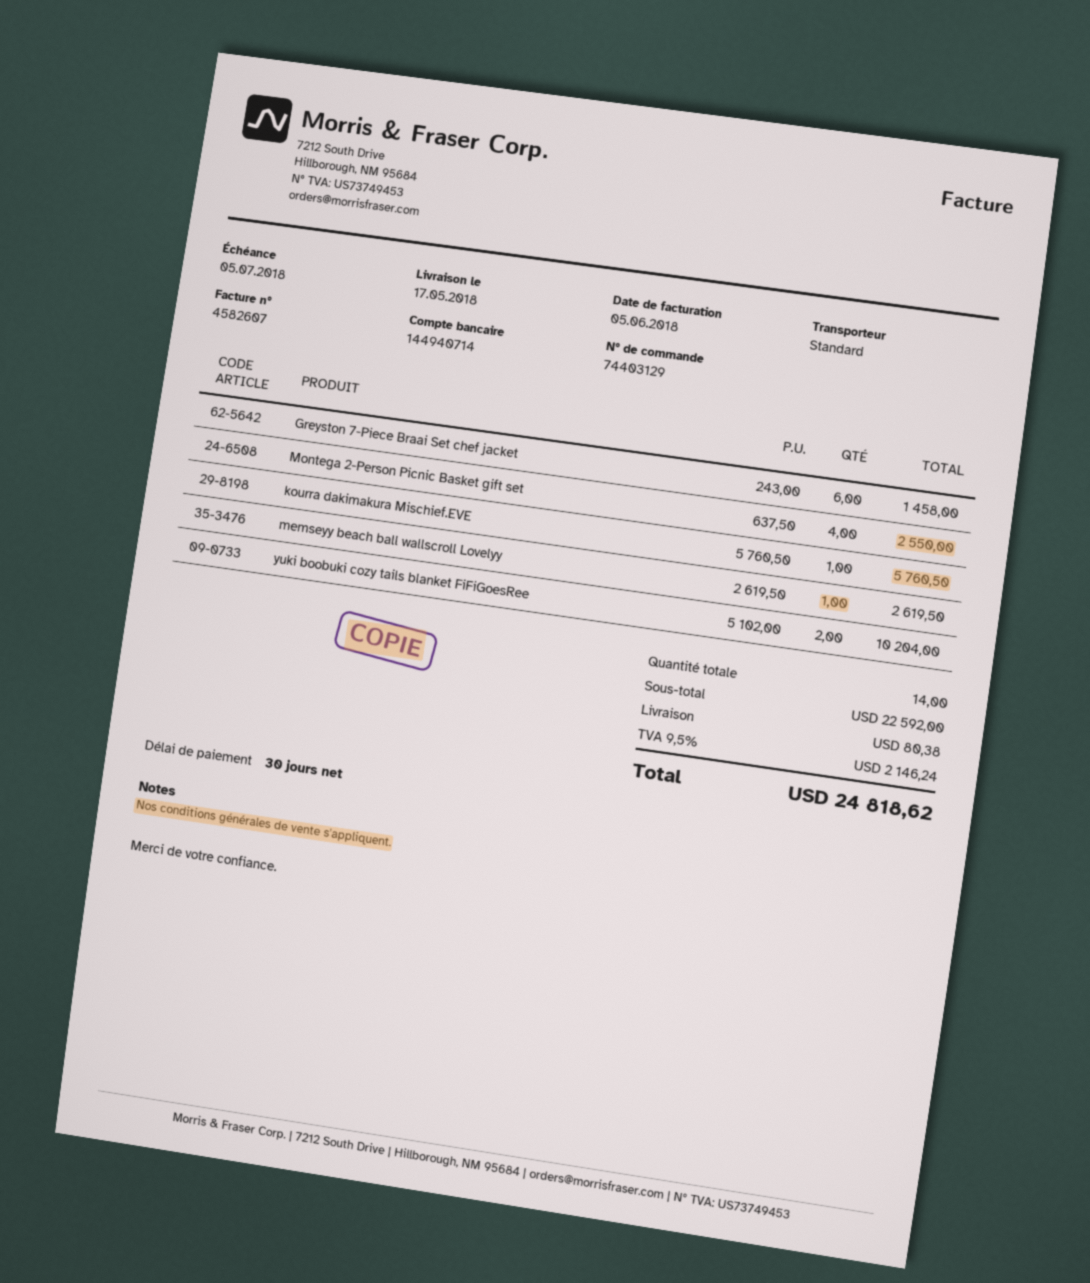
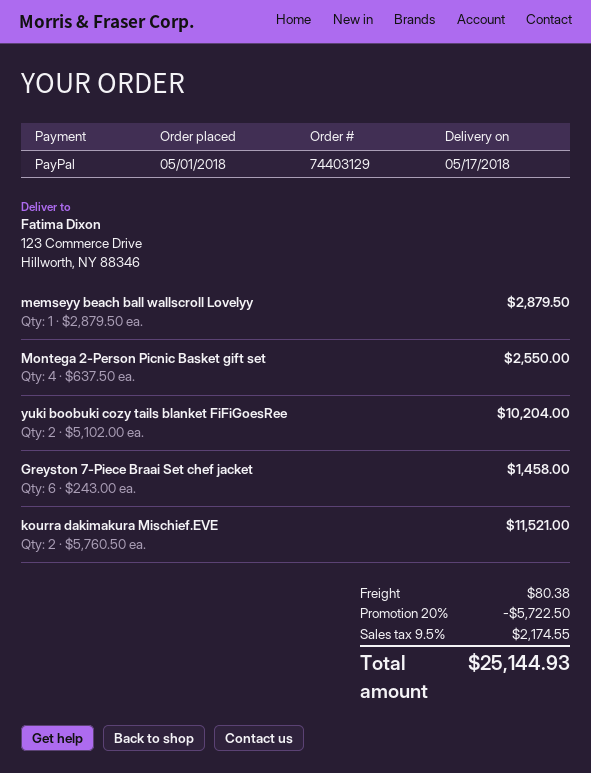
kourra dakimakura Mischief.EVE: 1 x 5760.50 = 5760.50 -> 2 x 5760.50 = 11521.00
memseyy beach ball wallscroll Lovelyy: 1 x 2619.50 = 2619.50 -> 1 x 2879.50 = 2879.50
discount: none -> 20% = 5722.50
tax: 9.5% = 2146.24 -> 9.5% = 2174.55
total: 24818.62 -> 25144.93

